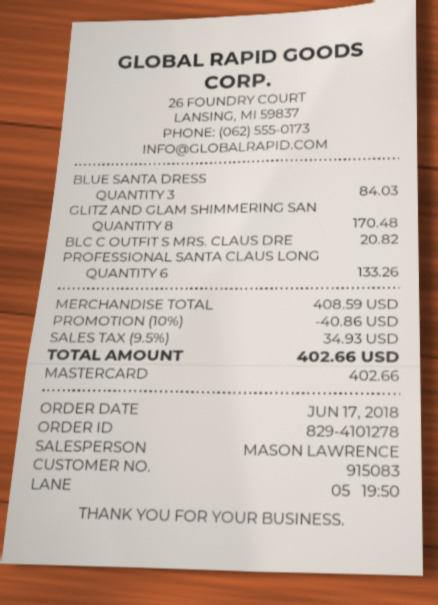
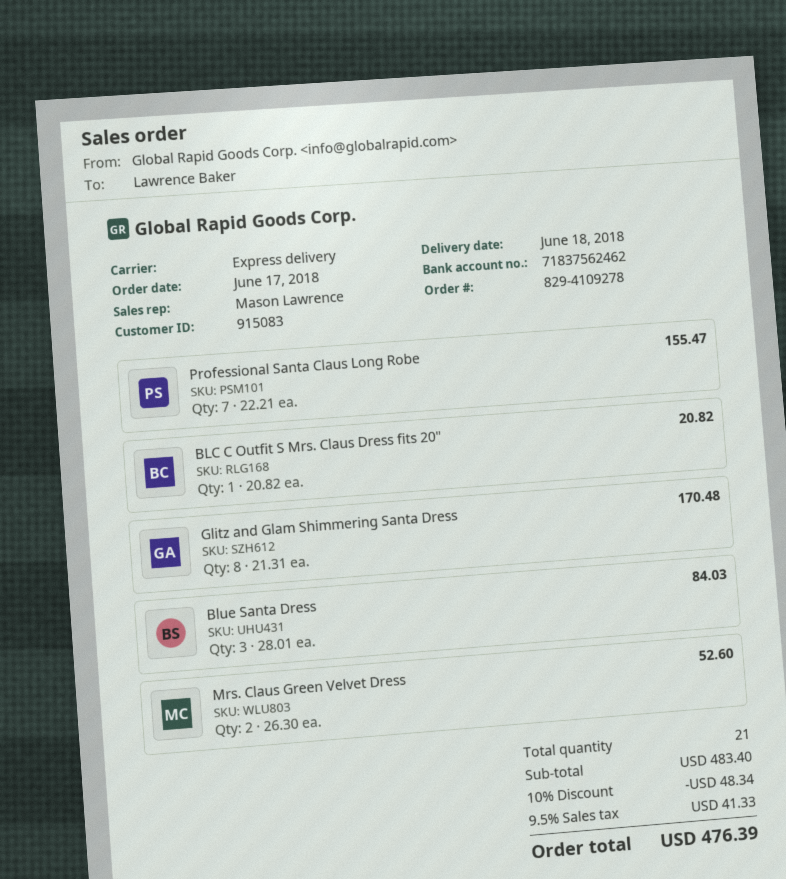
order number: 829-4101278 -> 829-4109278
PROFESSIONAL SANTA CLAUS LONG: 6 for 133.26 -> 7 for 155.47
Mrs. Claus Green Velvet Dress: none -> 2 for 52.60
subtotal: 408.59 -> 483.40
discount: 10% = 40.86 -> 10% = 48.34
tax: 9.5% = 34.93 -> 9.5% = 41.33
total: 402.66 -> 476.39

